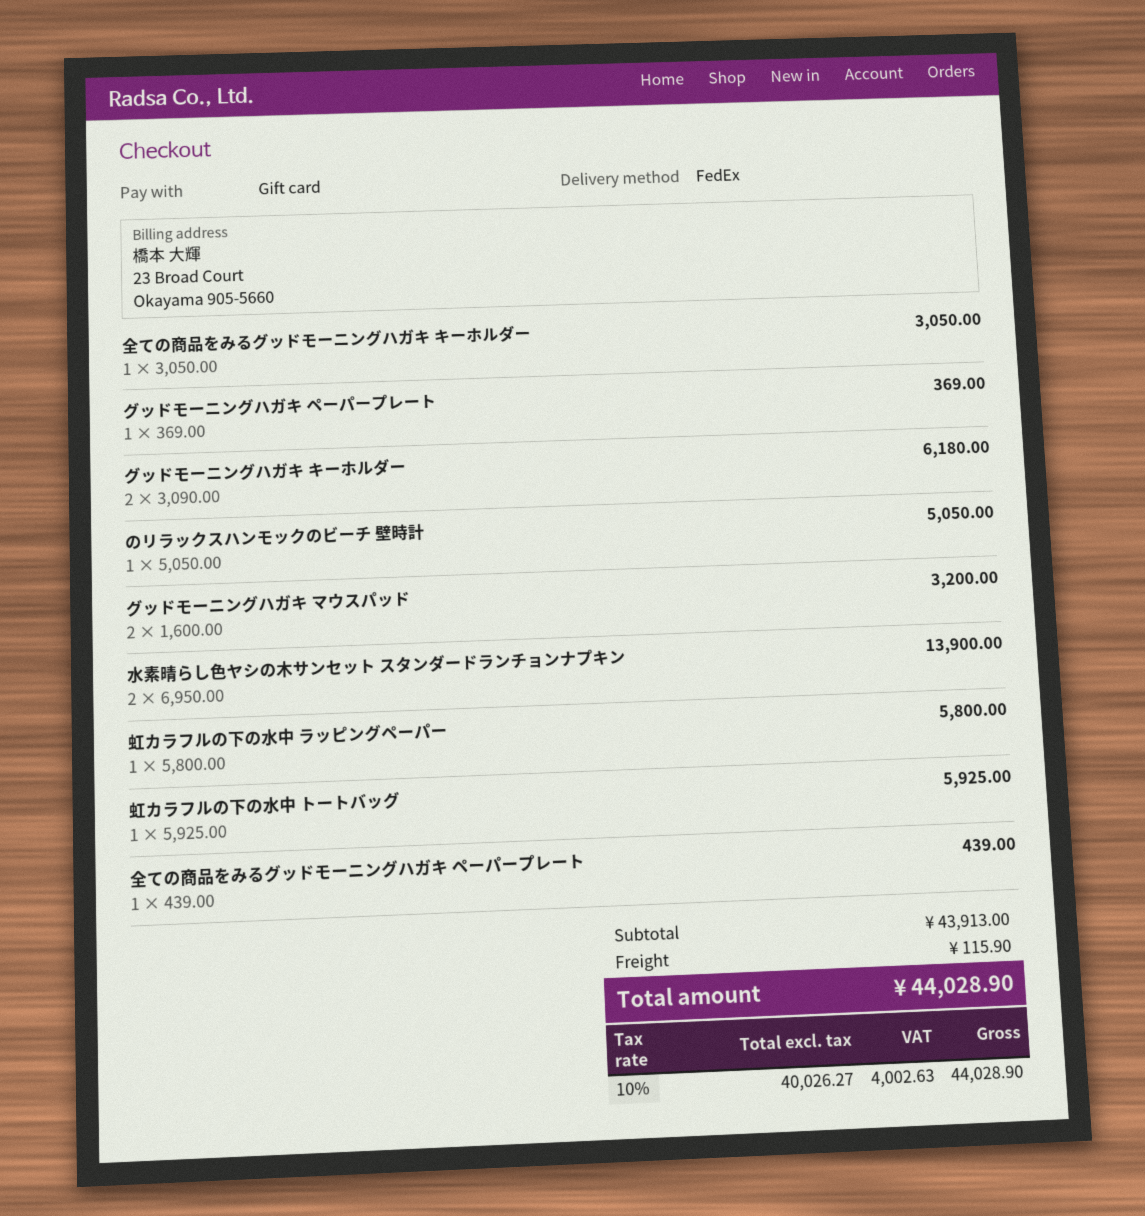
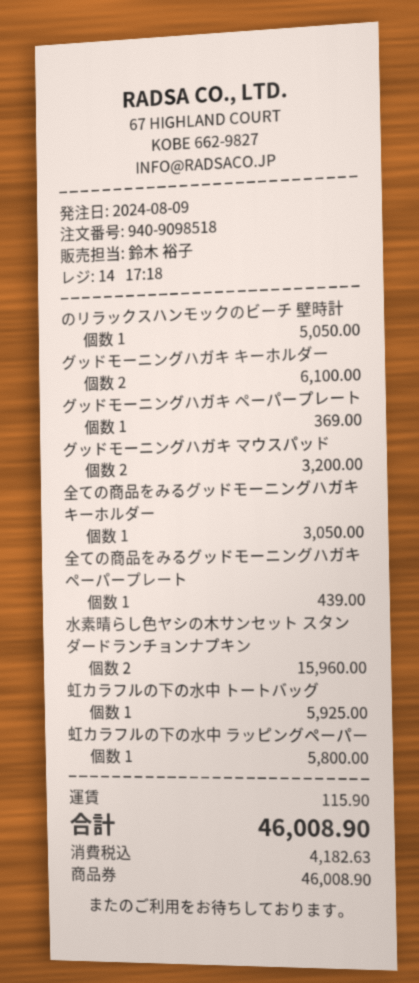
グッドモーニングハガキ キーホルダー: 2 for 6180.00 -> 2 for 6100.00
水素晴らし色ヤシの木サンセット スタンダードランチョンナプキン: 2 for 13900.00 -> 2 for 15960.00
tax: 4002.63 -> 4182.63
total: 44028.90 -> 46008.90

